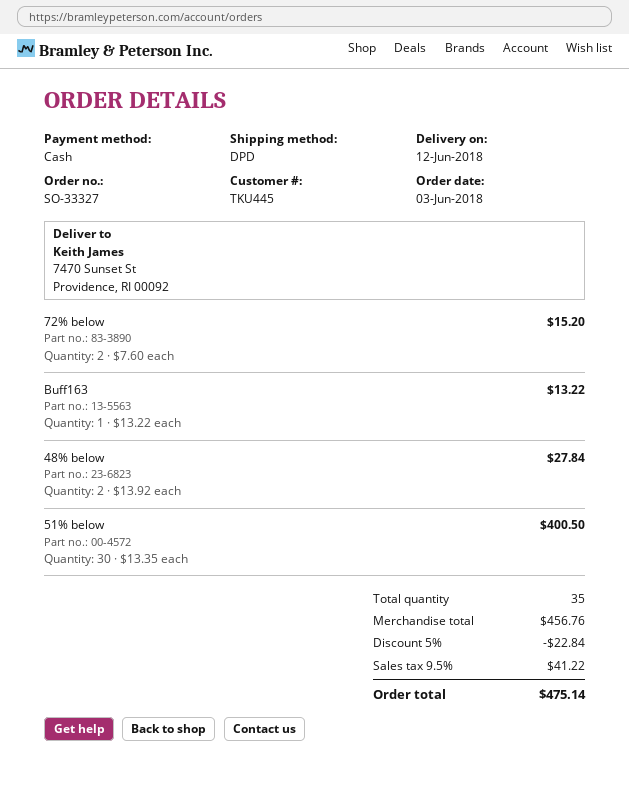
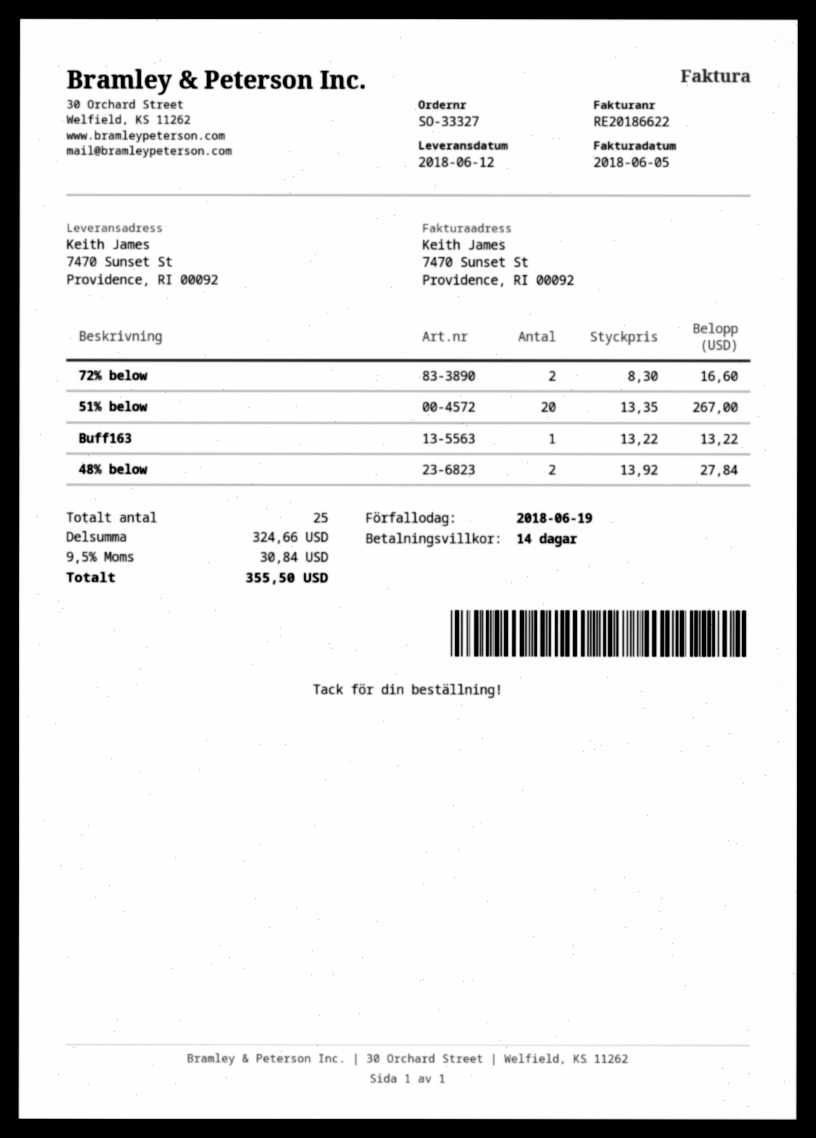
72% below: 2 x 7.60 = 15.20 -> 2 x 8.30 = 16.60
51% below: 30 x 13.35 = 400.50 -> 20 x 13.35 = 267.00
total quantity: 35 -> 25
subtotal: 456.76 -> 324.66
discount: 5% = 22.84 -> none
tax: 9.5% = 41.22 -> 9.5% = 30.84
total: 475.14 -> 355.50

